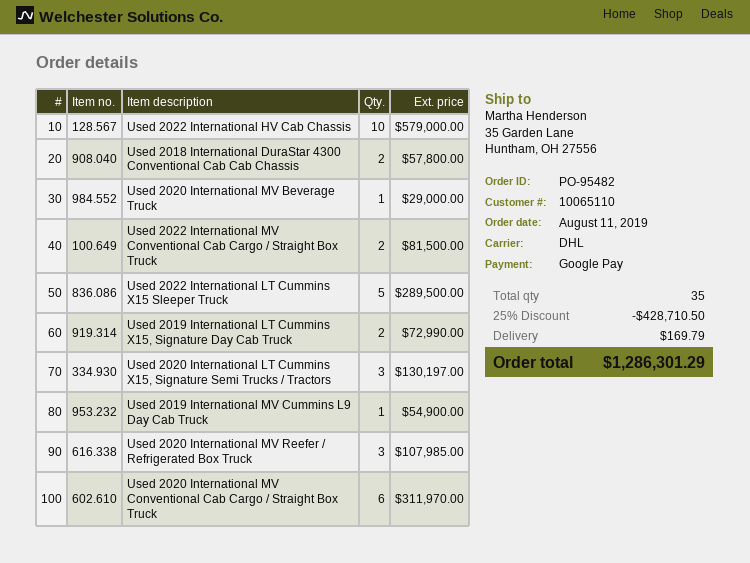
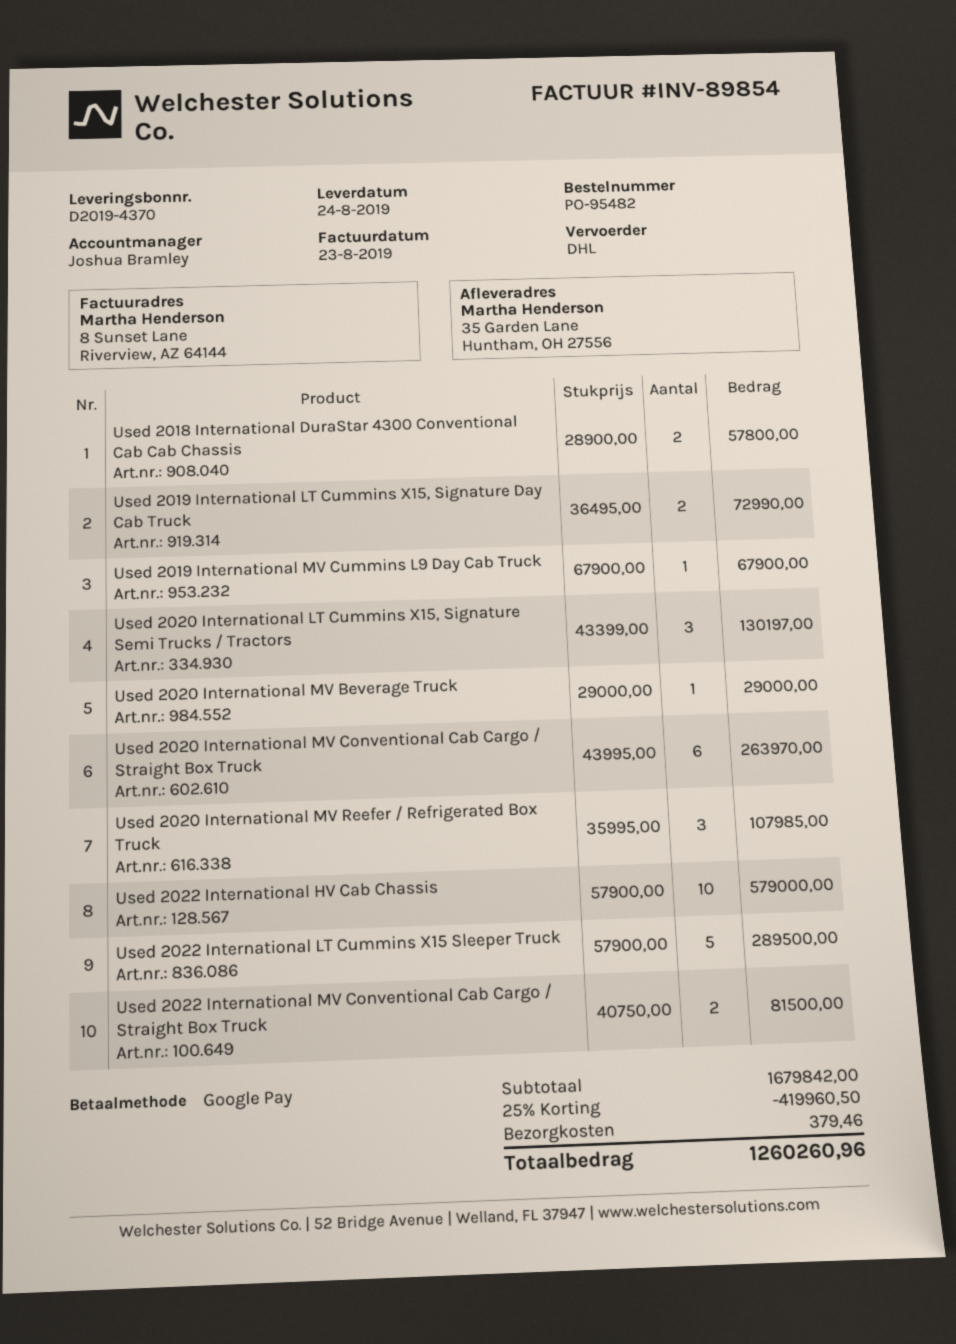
Used 2019 International MV Cummins L9 Day Cab Truck: 1 for 54900.00 -> 1 for 67900.00
Used 2020 International MV Conventional Cab Cargo / Straight Box Truck: 6 for 311970.00 -> 6 for 263970.00
discount: 25% = 428710.50 -> 25% = 419960.50
shipping: 169.79 -> 379.46
total: 1286301.29 -> 1260260.96

